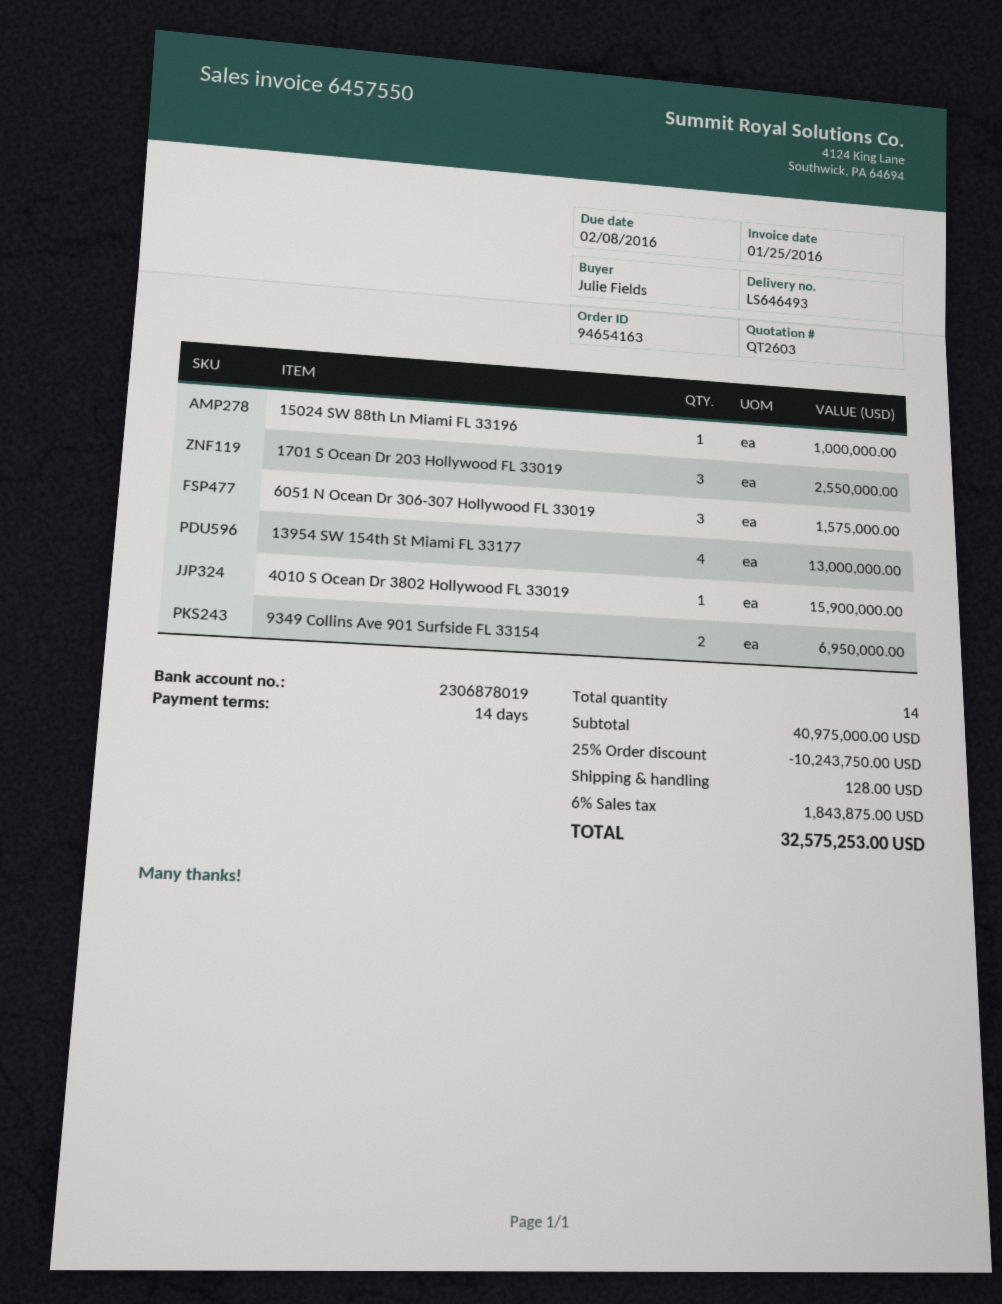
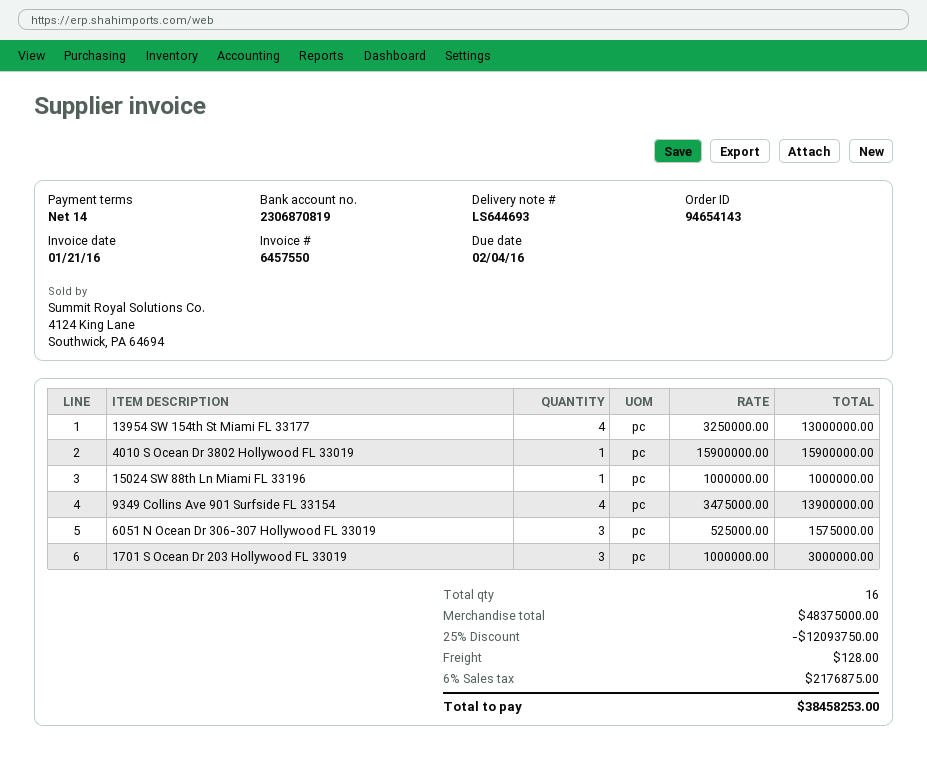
order number: 94654163 -> 94654143
delivery note number: LS646493 -> LS644693
invoice date: 2016-01-25 -> 2016-01-21
due date: 2016-02-08 -> 2016-02-04
bank account: 2306878019 -> 2306870819
1701 S Ocean Dr 203 Hollywood FL 33019: 3 for 2550000.00 -> 3 for 3000000.00
9349 Collins Ave 901 Surfside FL 33154: 2 for 6950000.00 -> 4 for 13900000.00
total quantity: 14 -> 16
subtotal: 40975000.00 -> 48375000.00
discount: 25% = 10243750.00 -> 25% = 12093750.00
tax: 6% = 1843875.00 -> 6% = 2176875.00
total: 32575253.00 -> 38458253.00

